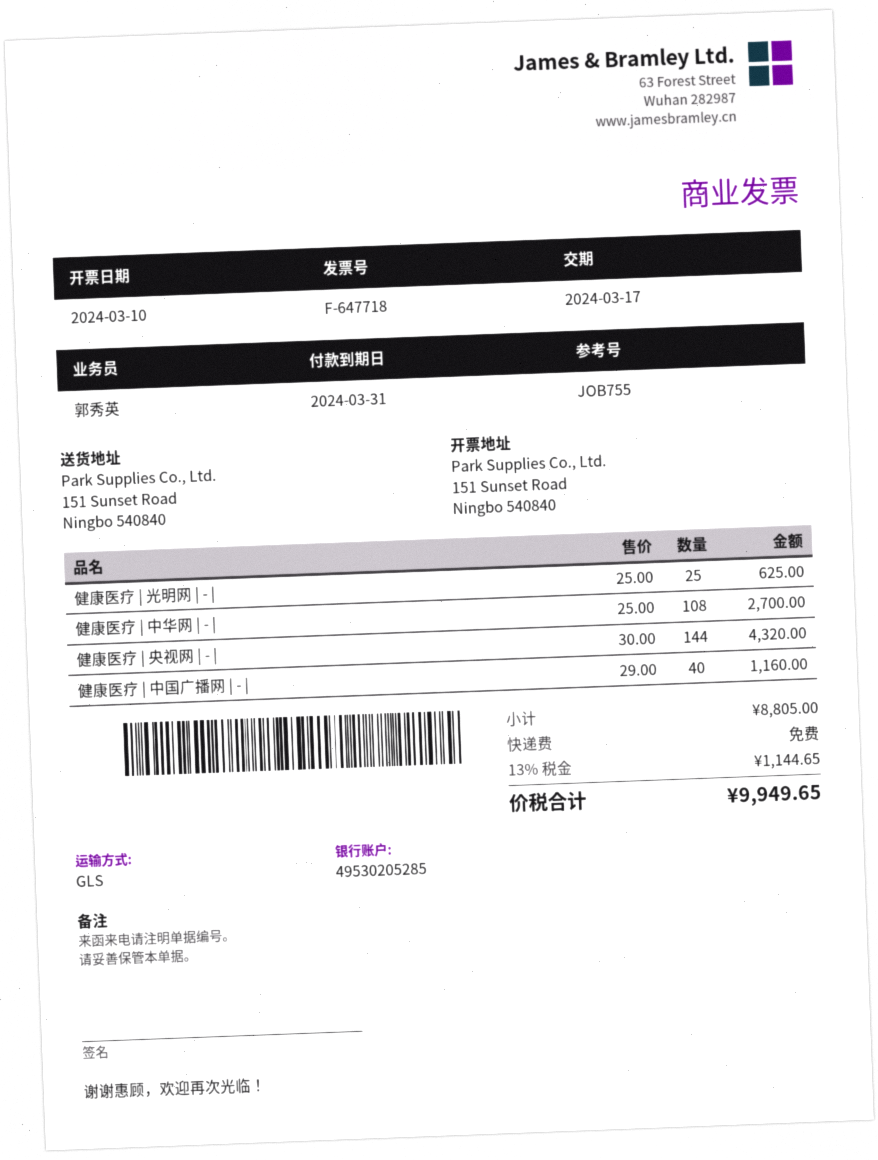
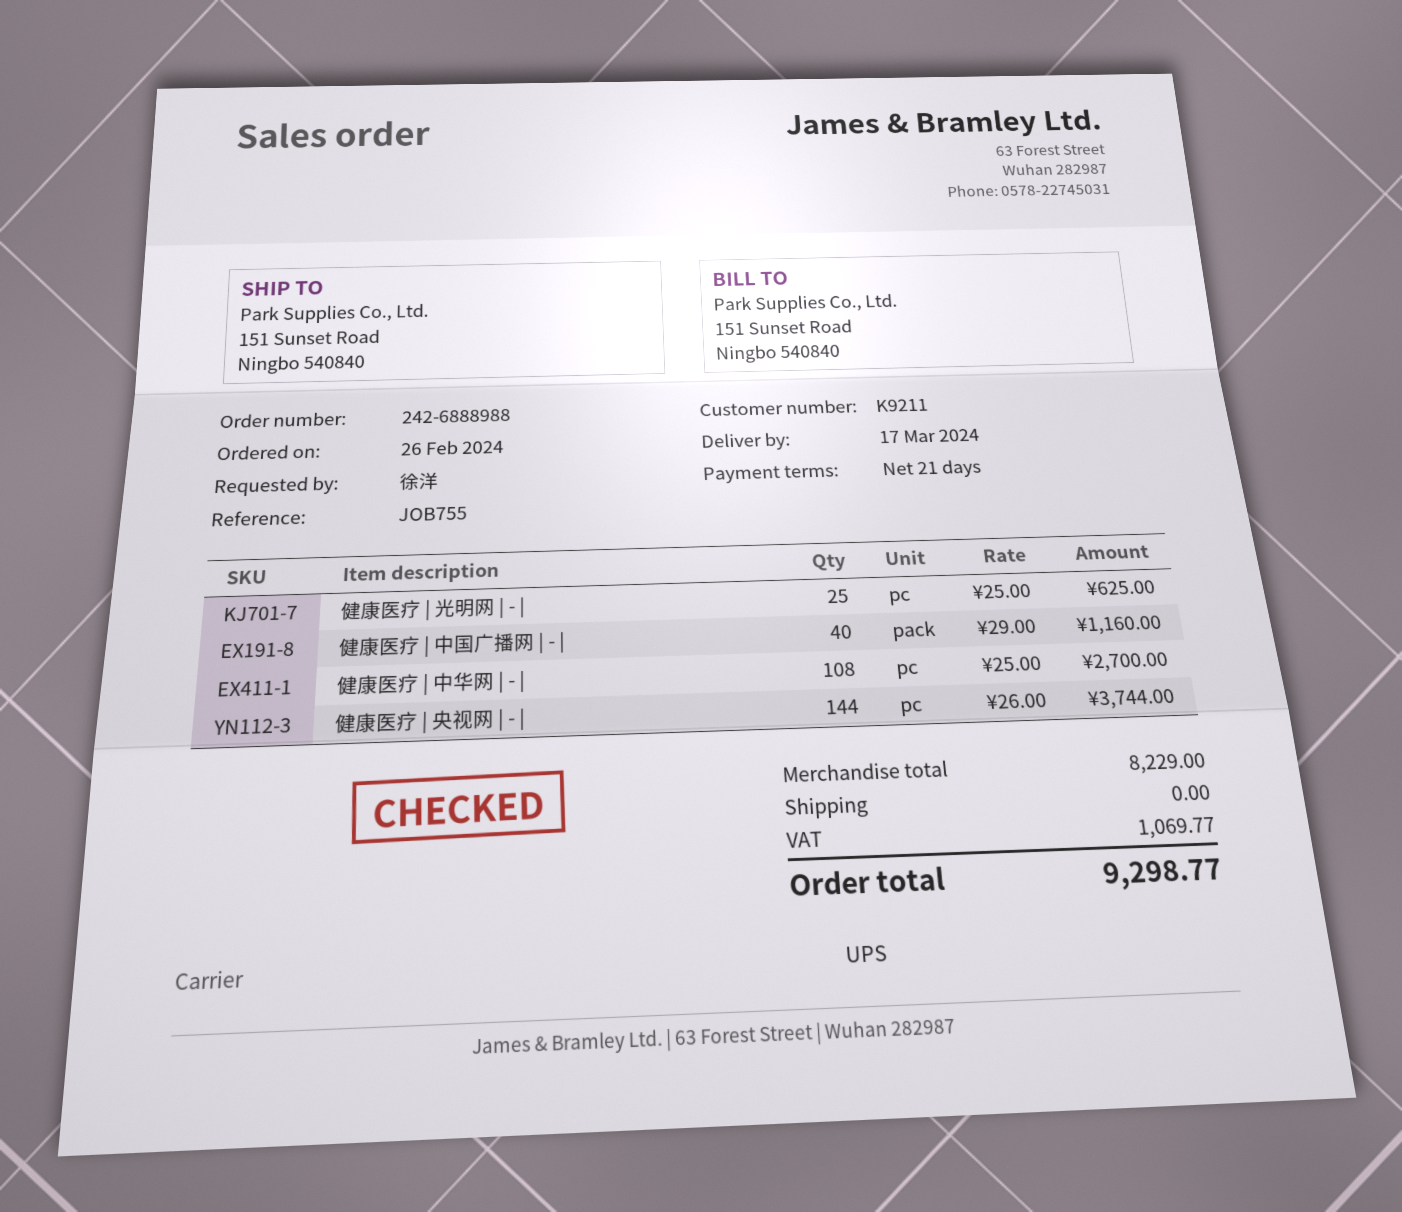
shipping method: GLS -> UPS
健康医疗 | 央视网 | - |: 144 x 30.00 = 4320.00 -> 144 x 26.00 = 3744.00
subtotal: 8805.00 -> 8229.00
tax: 1144.65 -> 1069.77
total: 9949.65 -> 9298.77

